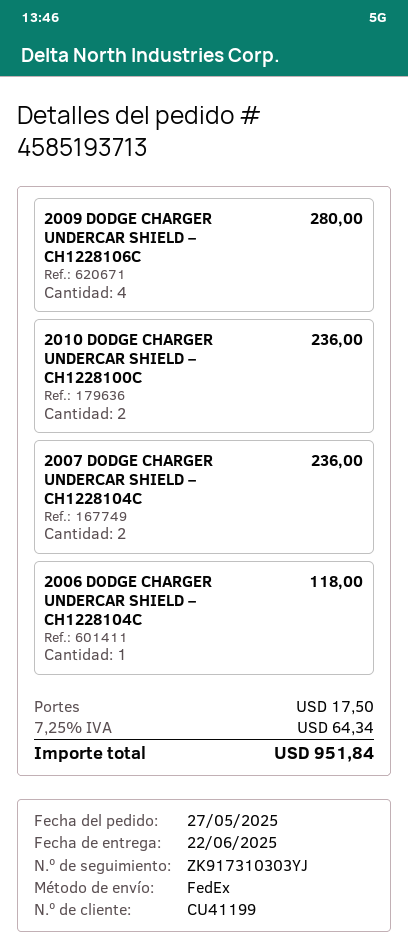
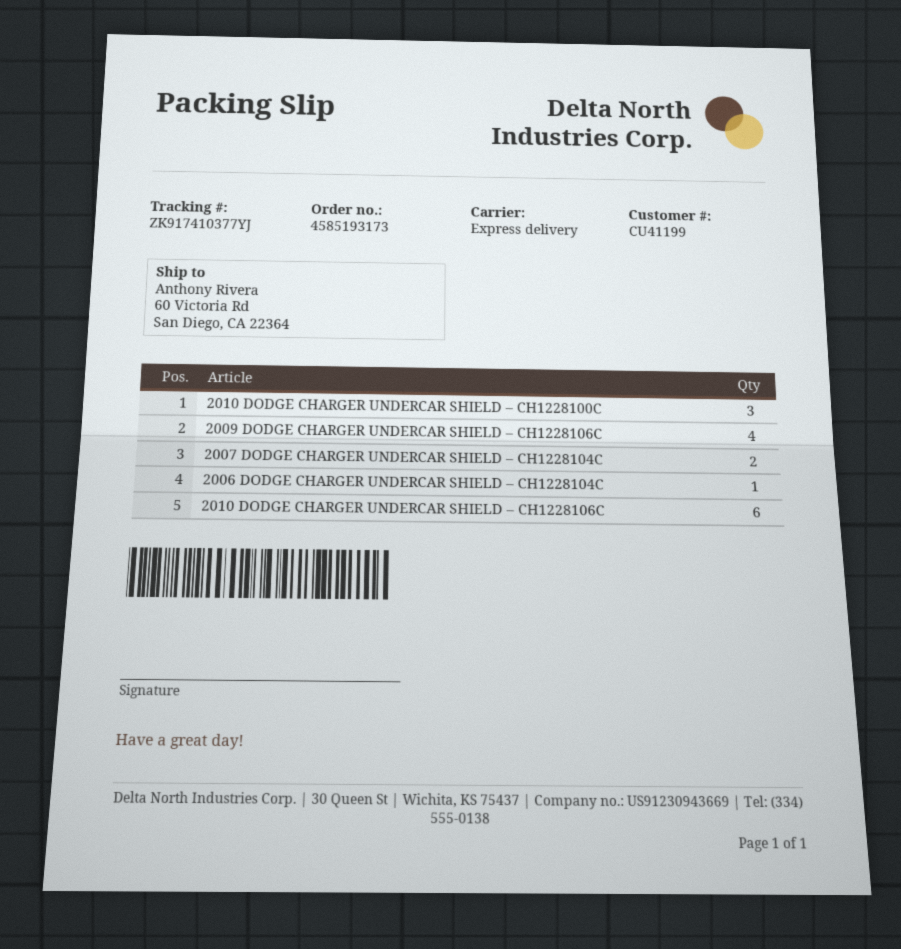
order number: 4585193713 -> 4585193173
shipping method: FedEx -> express
tracking number: ZK917310303YJ -> ZK917410377YJ
2010 DODGE CHARGER UNDERCAR SHIELD – CH1228100C: 2 -> 3
2010 DODGE CHARGER UNDERCAR SHIELD – CH1228106C: none -> 6

